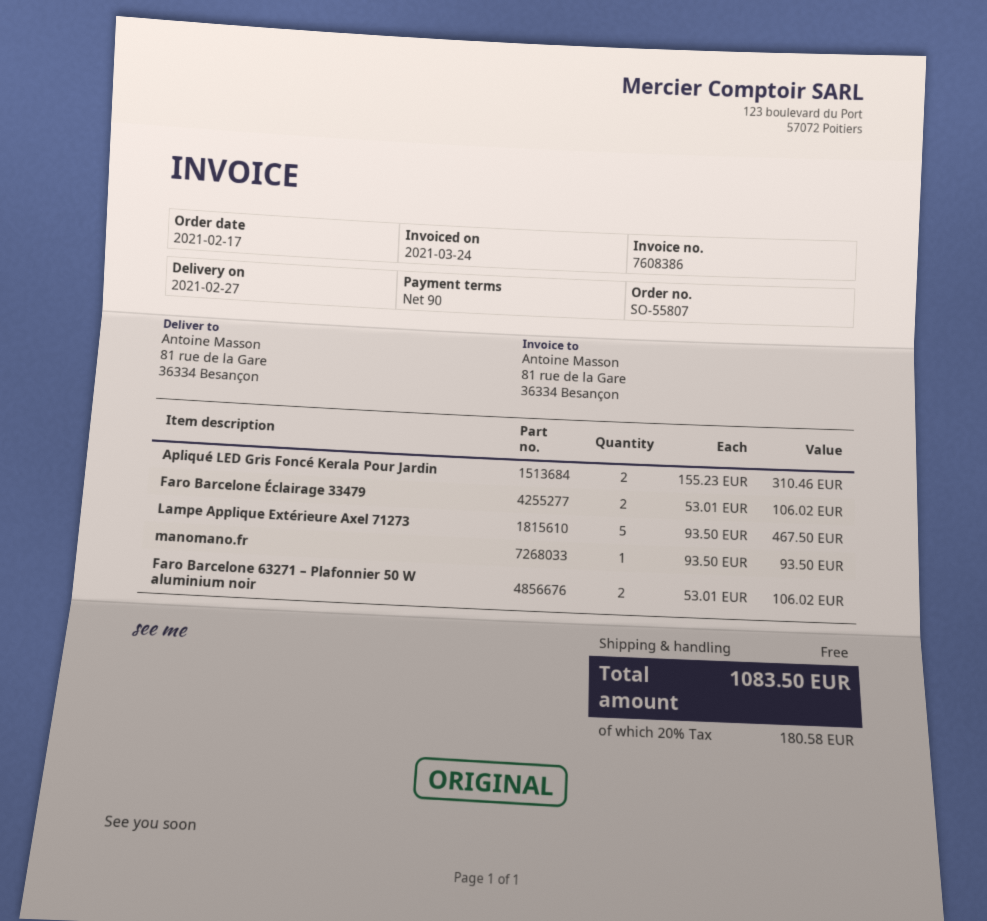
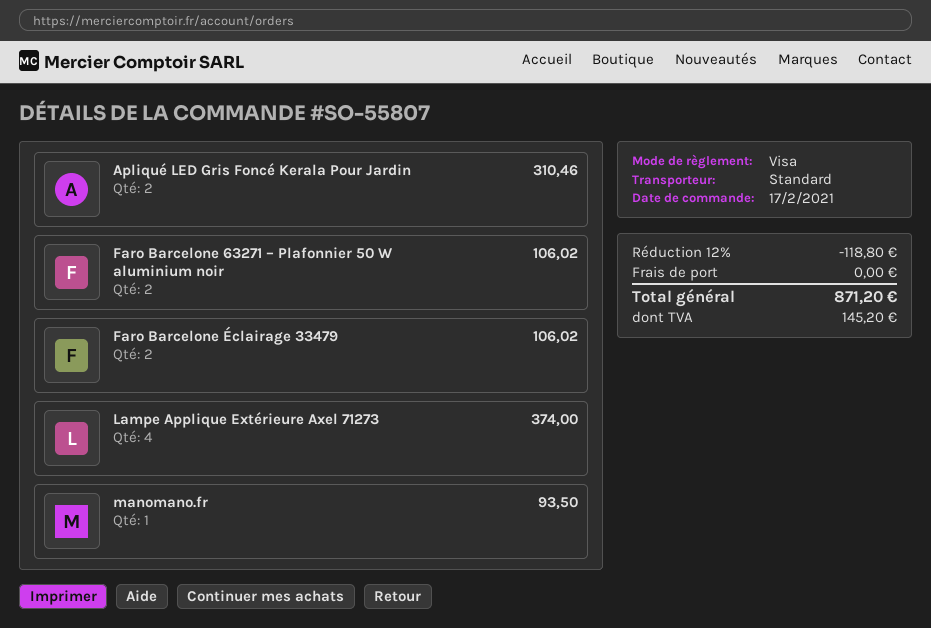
Lampe Applique Extérieure Axel 71273: 5 for 467.50 -> 4 for 374.00
discount: none -> 12% = 118.80
tax: 180.58 -> 145.20
total: 1083.50 -> 871.20

